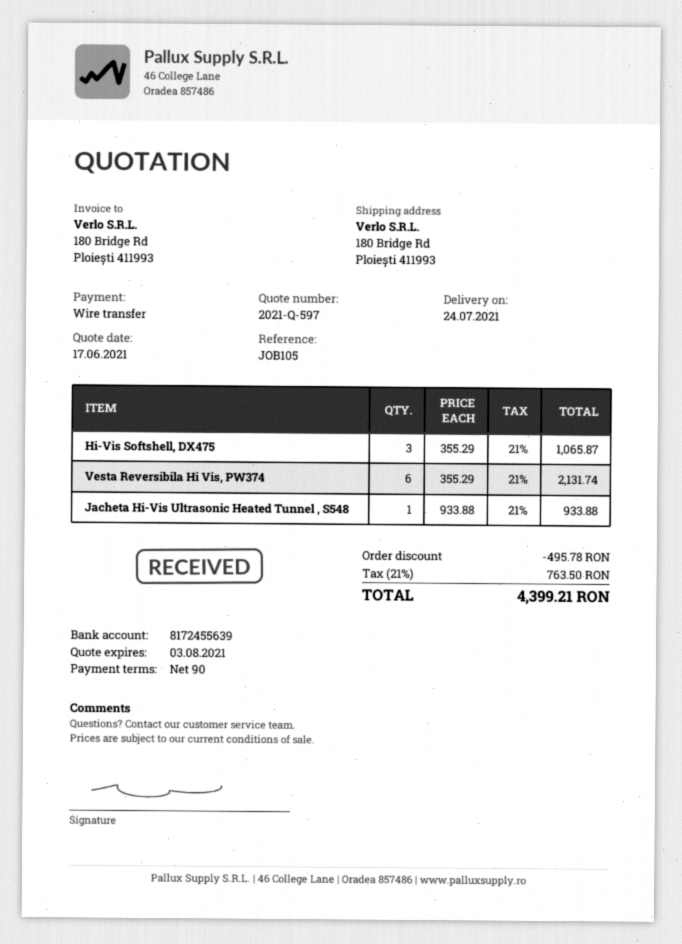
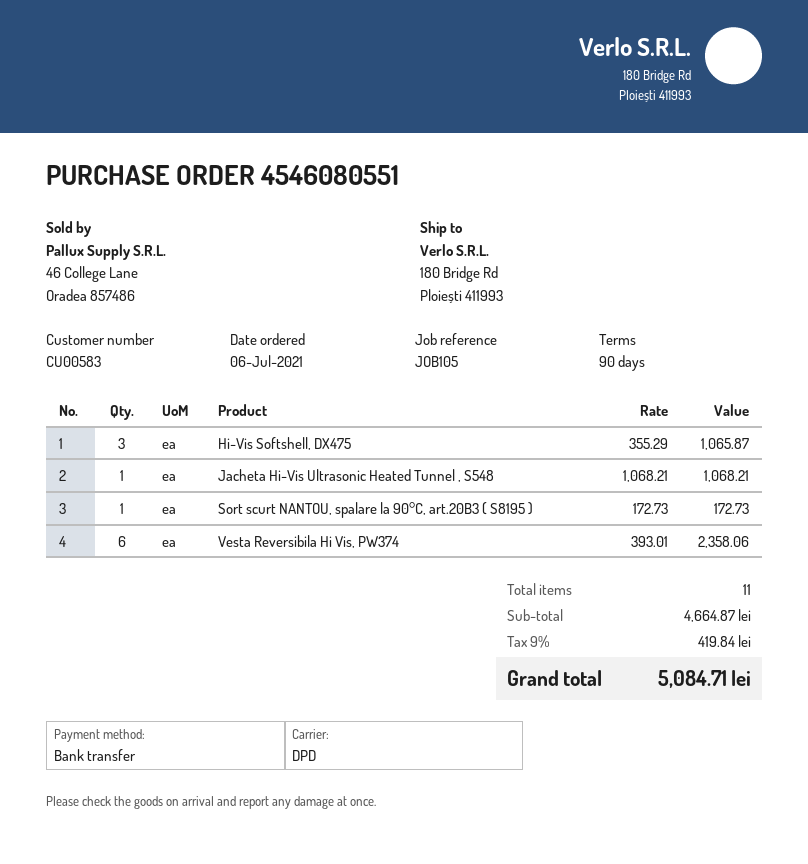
Vesta Reversibila Hi Vis, PW374: 6 x 355.29 = 2131.74 -> 6 x 393.01 = 2358.06
Jacheta Hi-Vis Ultrasonic Heated Tunnel , S548: 1 x 933.88 = 933.88 -> 1 x 1068.21 = 1068.21
Sort scurt NANTOU, spalare la 90°C, art.20B3 ( S8195 ): none -> 1 x 172.73 = 172.73
discount: 495.78 -> none
tax: 21% = 763.50 -> 9% = 419.84
total: 4399.21 -> 5084.71

